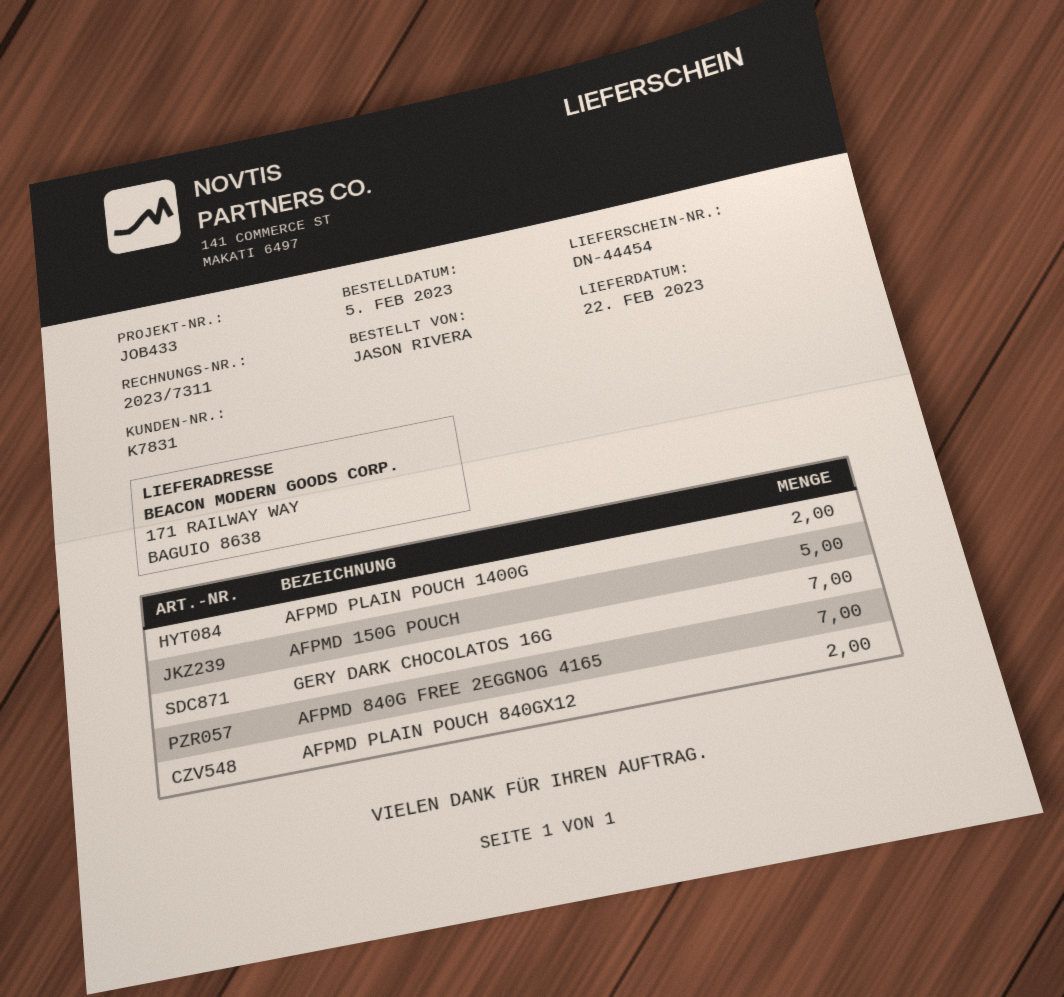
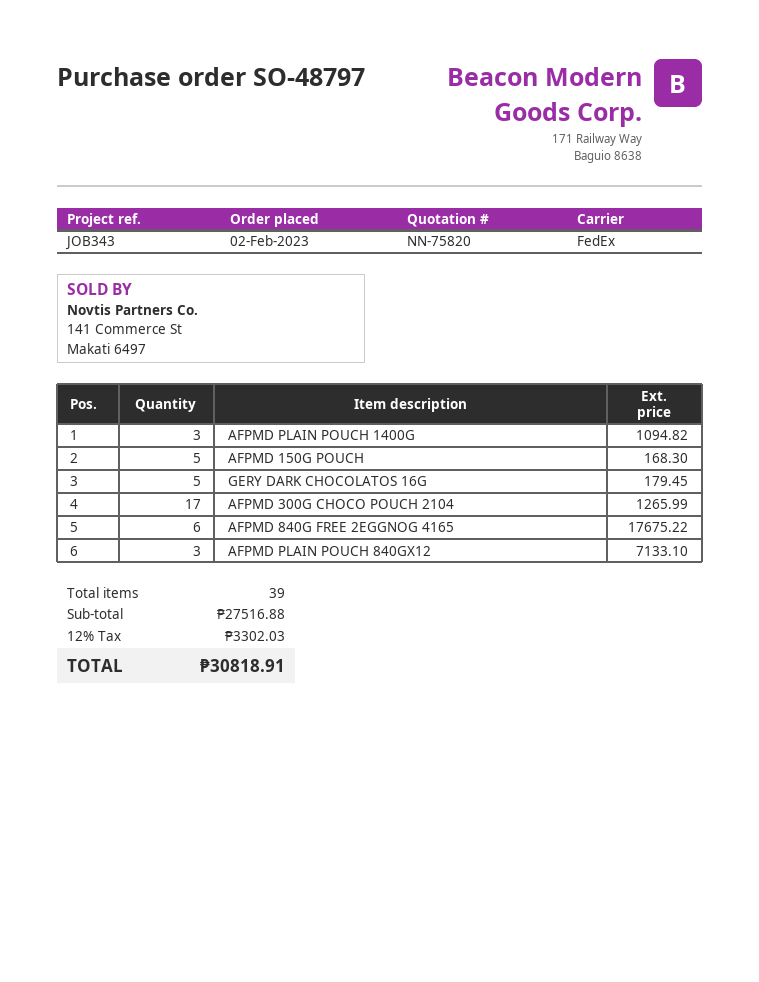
order date: 2023-02-05 -> 2023-02-02
reference: JOB433 -> JOB343
AFPMD PLAIN POUCH 1400G: 2 -> 3
GERY DARK CHOCOLATOS 16G: 7 -> 5
AFPMD 840G FREE 2EGGNOG 4165: 7 -> 6
AFPMD PLAIN POUCH 840GX12: 2 -> 3
AFPMD 300G CHOCO POUCH 2104: none -> 17

